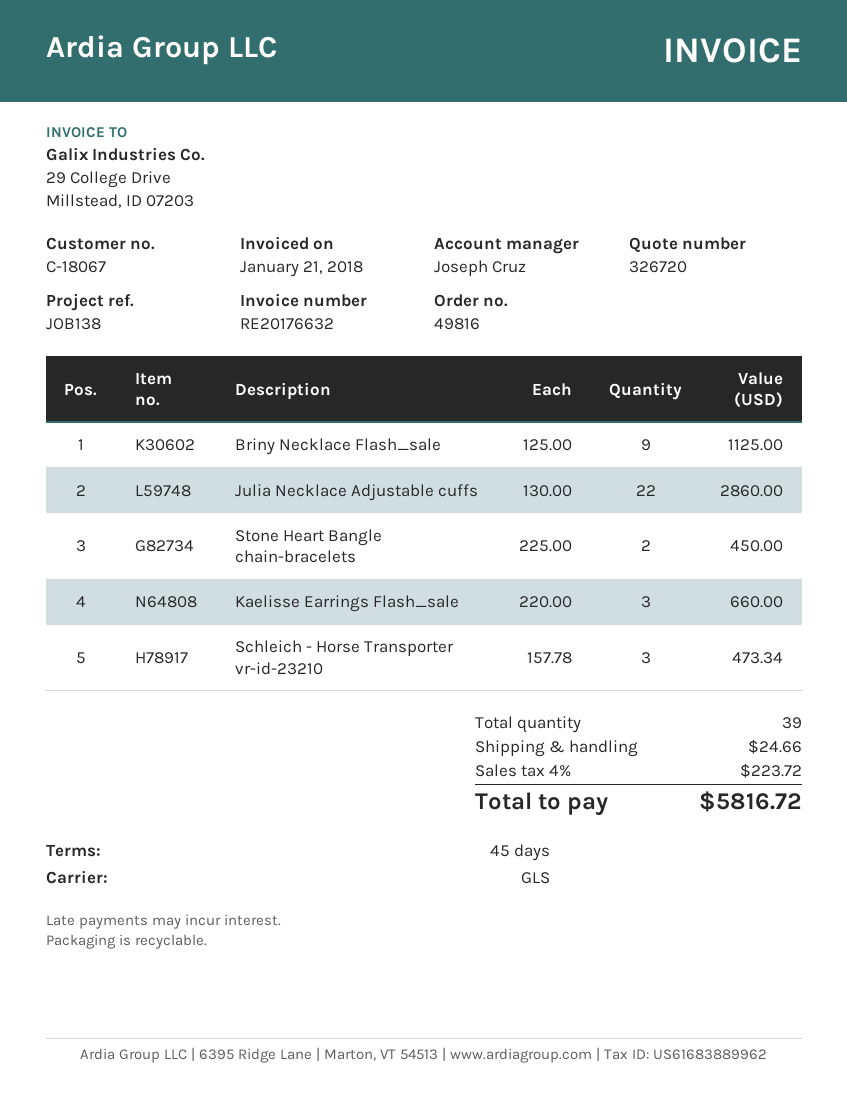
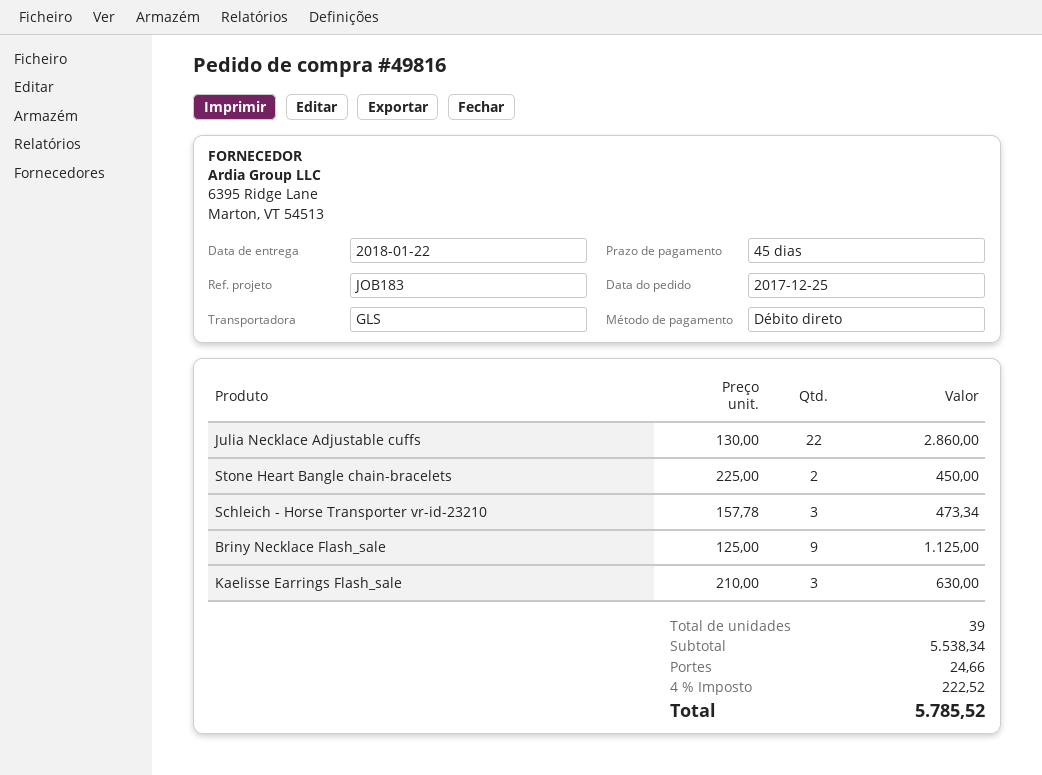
reference: JOB138 -> JOB183
Kaelisse Earrings Flash_sale: 3 x 220.00 = 660.00 -> 3 x 210.00 = 630.00
tax: 4% = 223.72 -> 4% = 222.52
total: 5816.72 -> 5785.52

